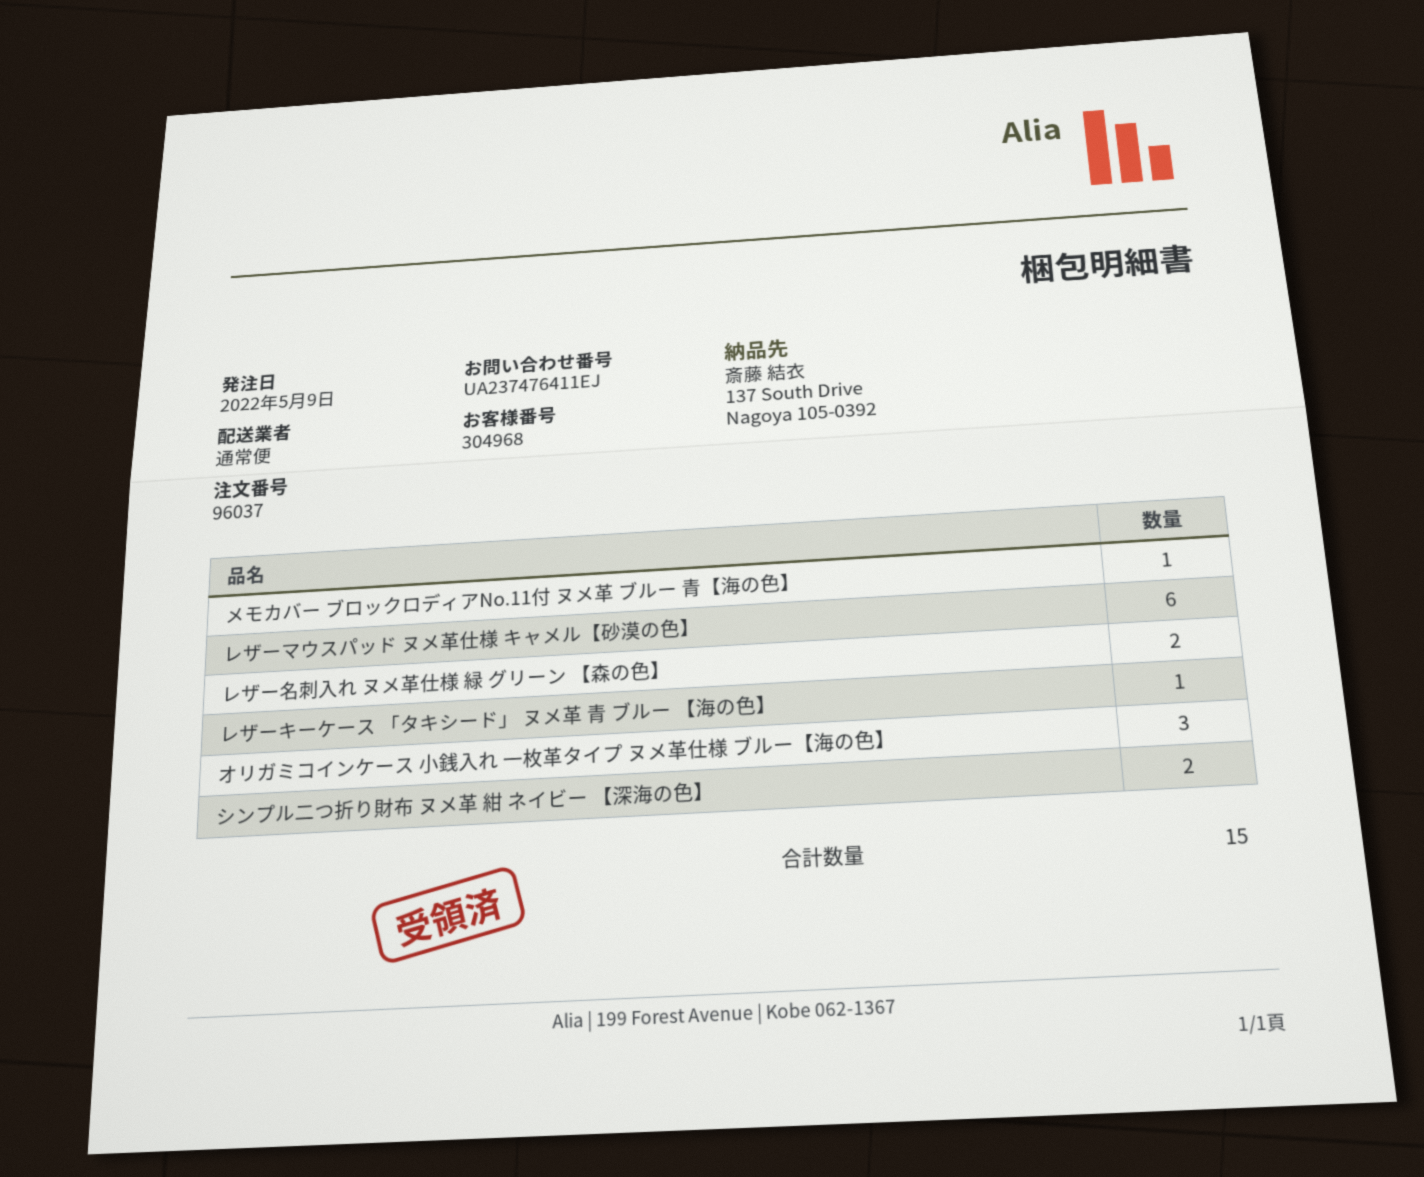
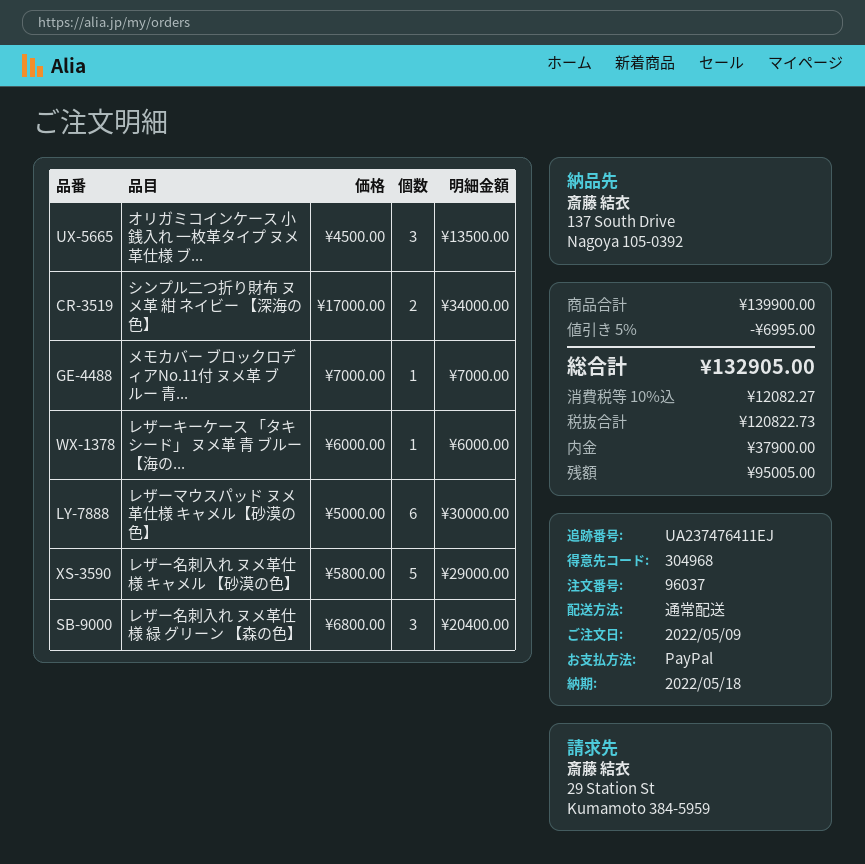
レザー名刺入れ ヌメ革仕様 緑 グリーン 【森の色】: 2 -> 3
レザー名刺入れ ヌメ革仕様 キャメル 【砂漠の色】: none -> 5

